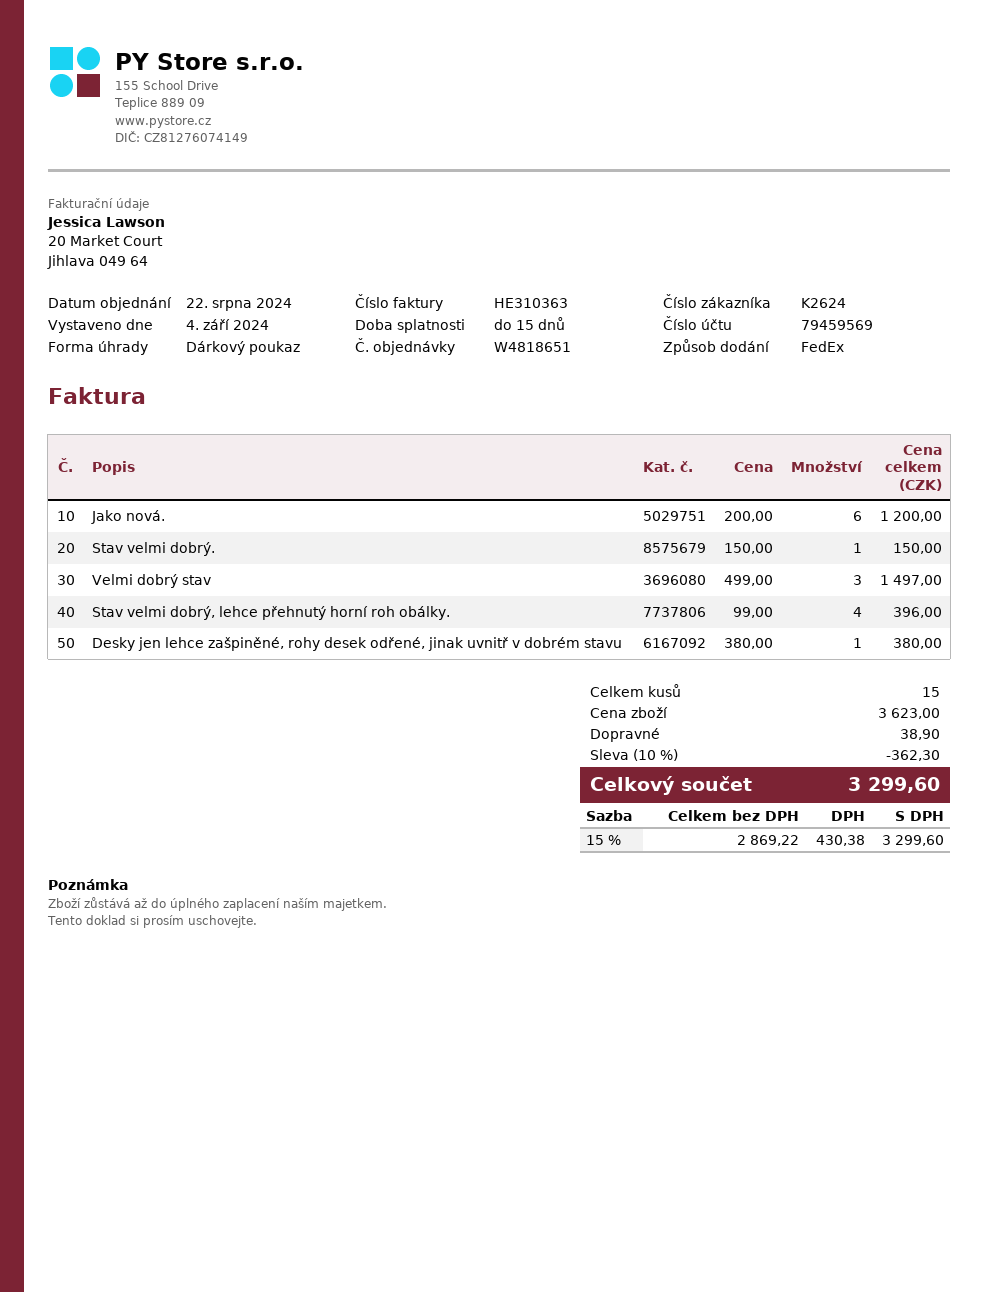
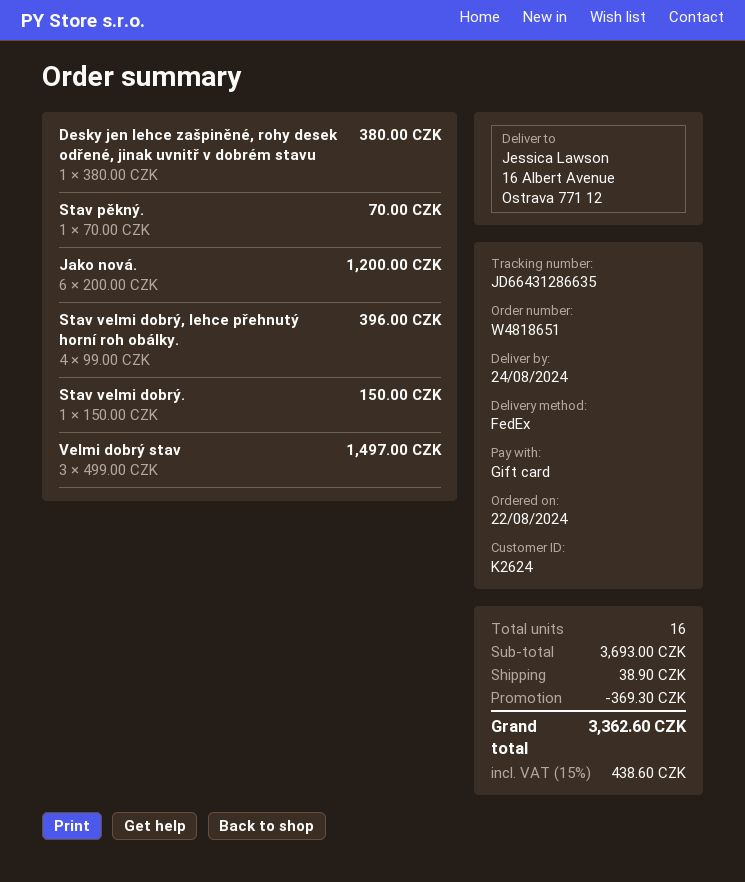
Stav pěkný.: none -> 1 x 70.00 = 70.00
total quantity: 15 -> 16
subtotal: 3623.00 -> 3693.00
discount: 362.30 -> 369.30
tax: 15% = 430.38 -> 15% = 438.60
total: 3299.60 -> 3362.60

